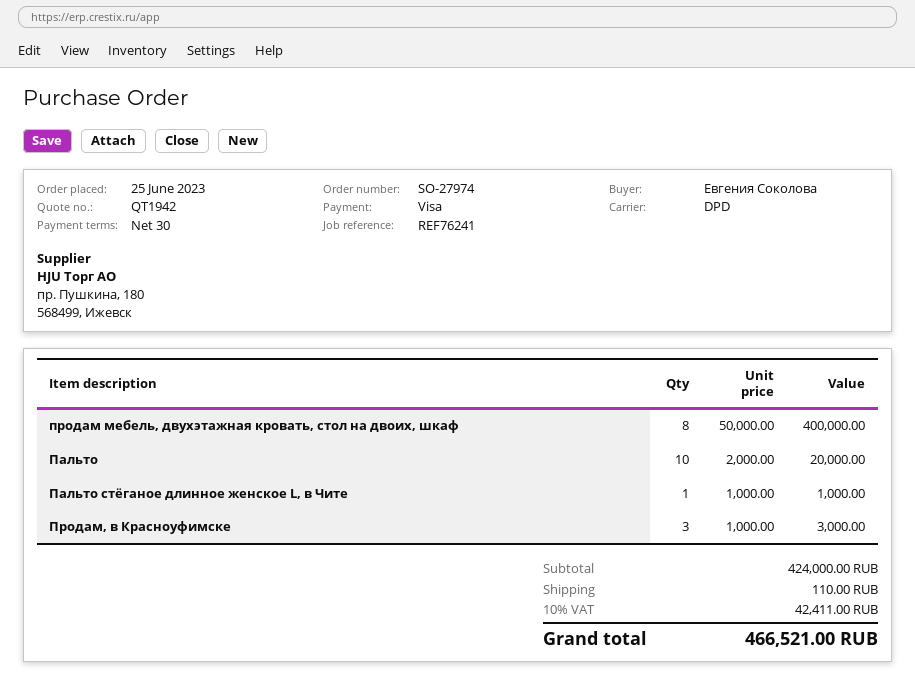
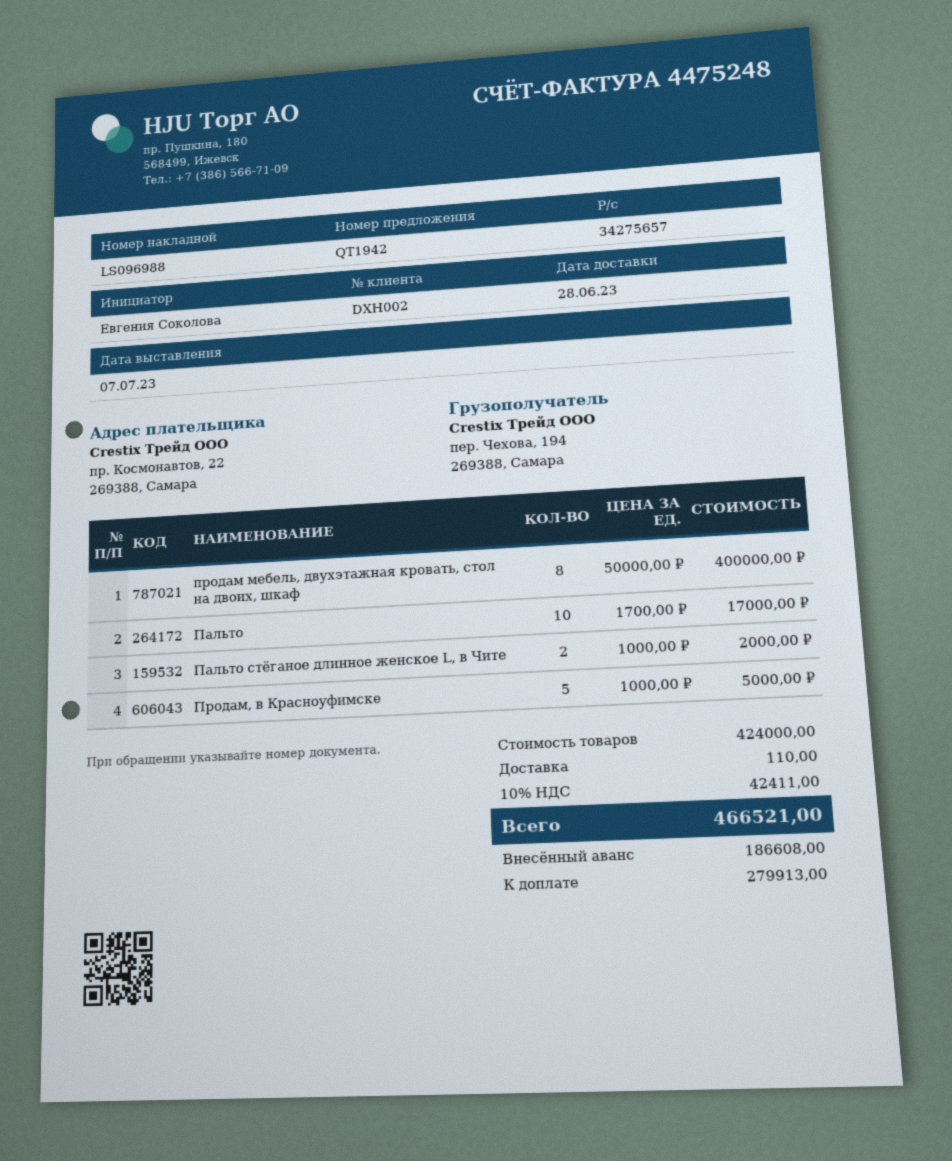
Пальто: 10 x 2000.00 = 20000.00 -> 10 x 1700.00 = 17000.00
Пальто стёганое длинное женское L, в Чите: 1 x 1000.00 = 1000.00 -> 2 x 1000.00 = 2000.00
Продам, в Красноуфимске: 3 x 1000.00 = 3000.00 -> 5 x 1000.00 = 5000.00

